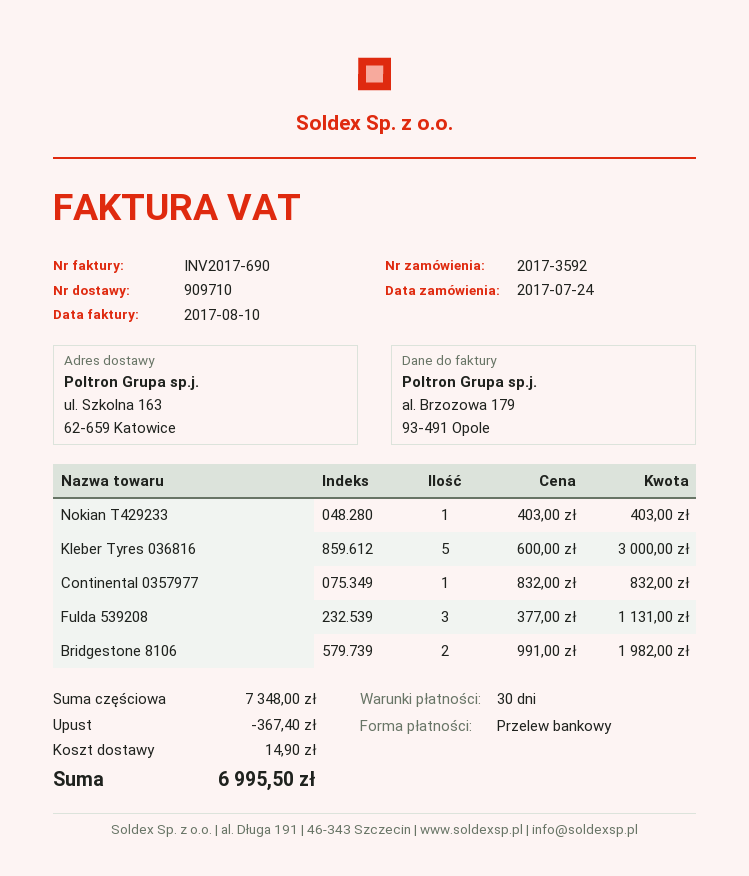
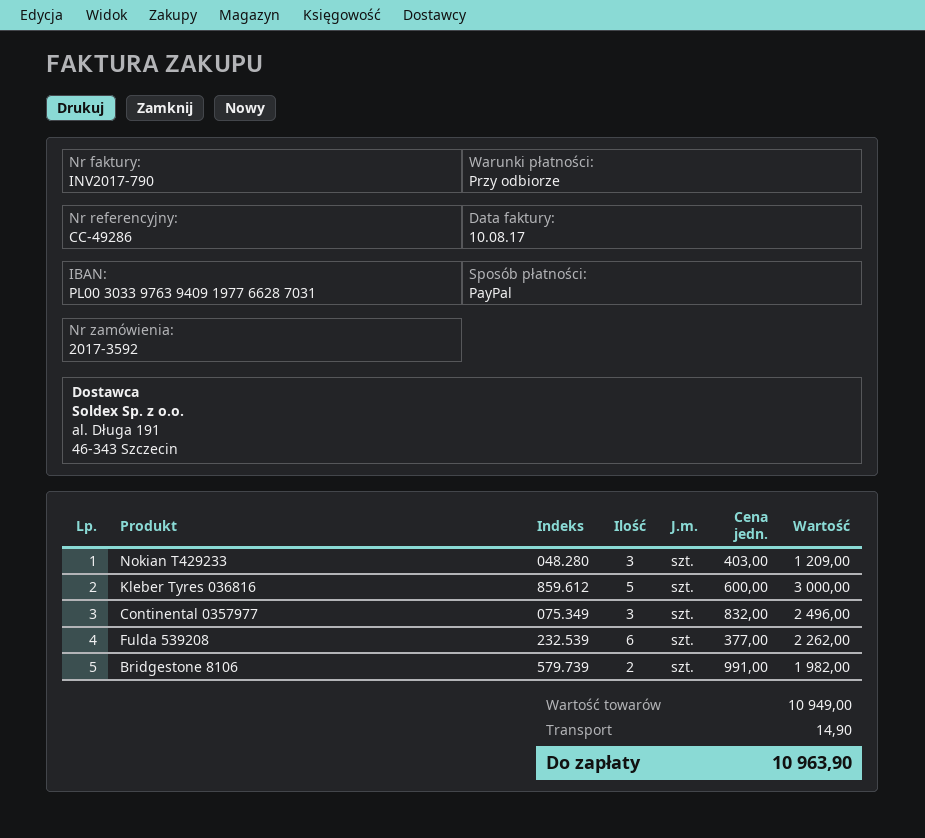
invoice number: INV2017-690 -> INV2017-790
payment terms: 30 days -> on receipt
payment method: bank transfer -> PayPal
Nokian T429233: 1 x 403.00 = 403.00 -> 3 x 403.00 = 1209.00
Continental 0357977: 1 x 832.00 = 832.00 -> 3 x 832.00 = 2496.00
Fulda 539208: 3 x 377.00 = 1131.00 -> 6 x 377.00 = 2262.00
subtotal: 7348.00 -> 10949.00
discount: 367.40 -> none
total: 6995.50 -> 10963.90

